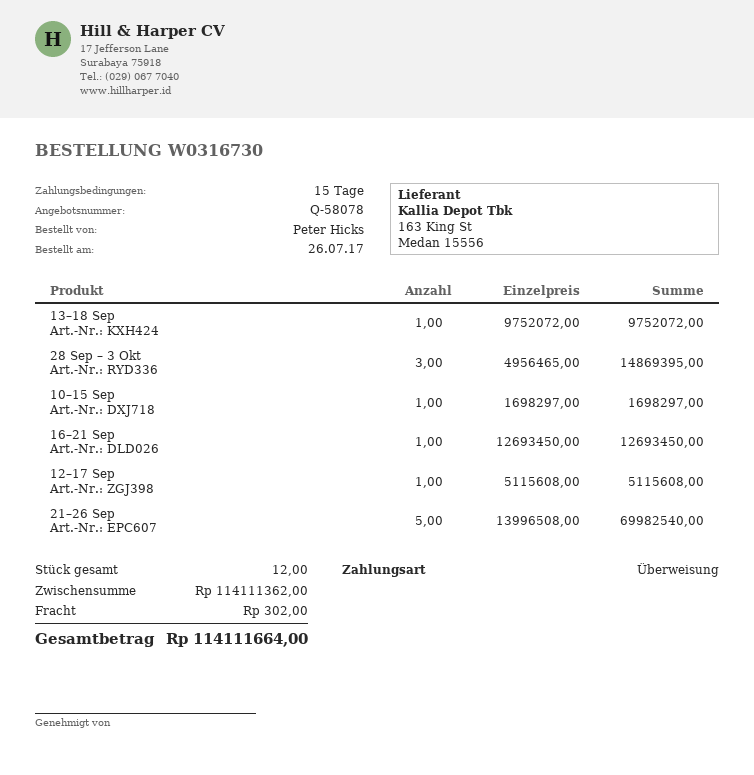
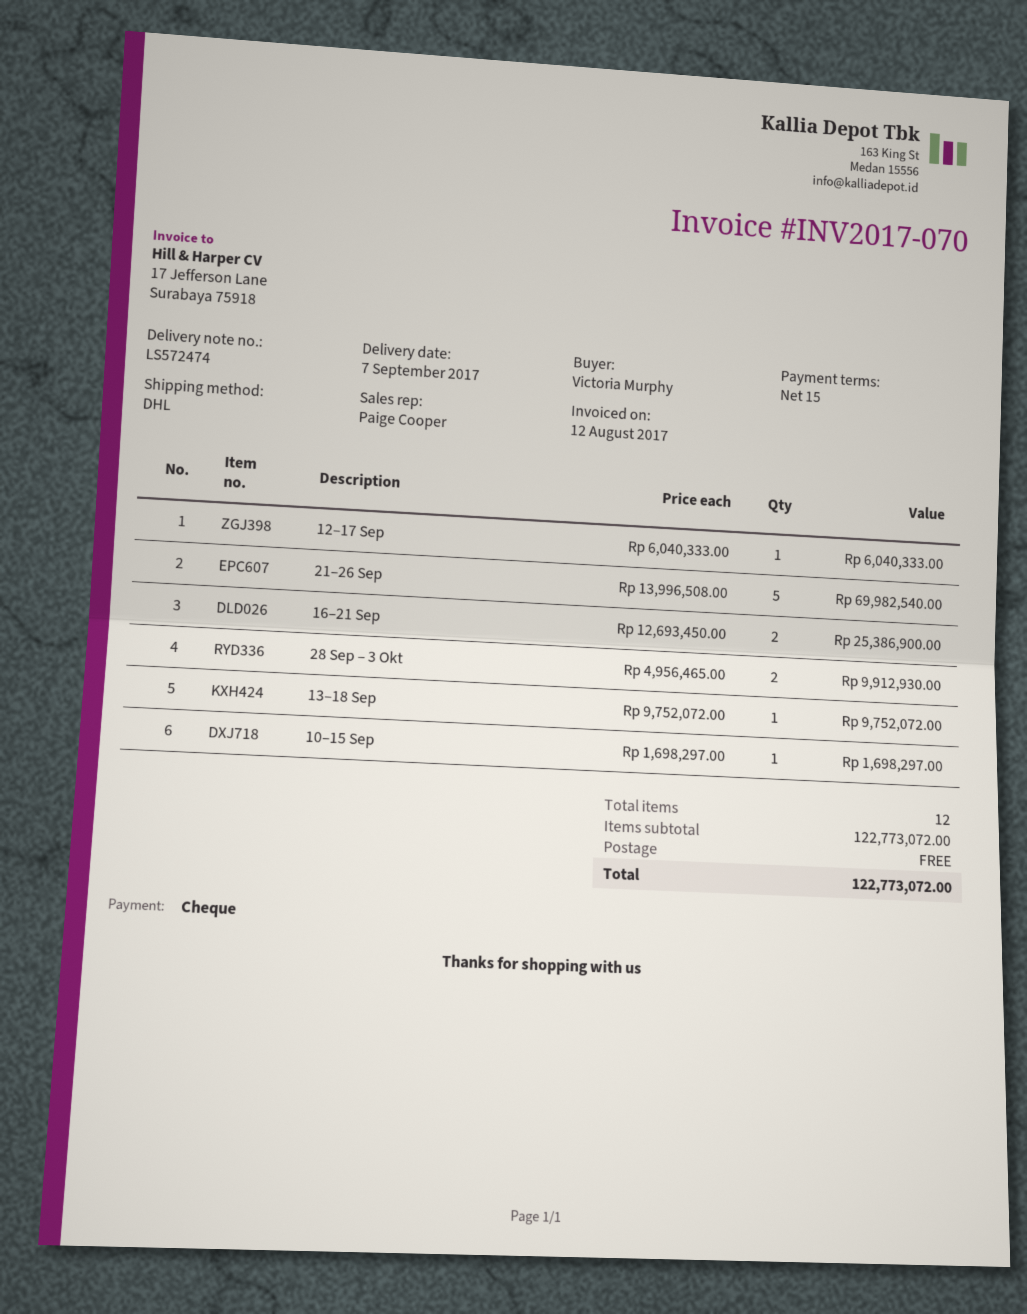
ordered by: Peter Hicks -> Victoria Murphy
payment method: bank transfer -> cheque
28 Sep – 3 Okt: 3 x 4956465.00 = 14869395.00 -> 2 x 4956465.00 = 9912930.00
16–21 Sep: 1 x 12693450.00 = 12693450.00 -> 2 x 12693450.00 = 25386900.00
12–17 Sep: 1 x 5115608.00 = 5115608.00 -> 1 x 6040333.00 = 6040333.00
subtotal: 114111362.00 -> 122773072.00
shipping: 302.00 -> 0.00
total: 114111664.00 -> 122773072.00

